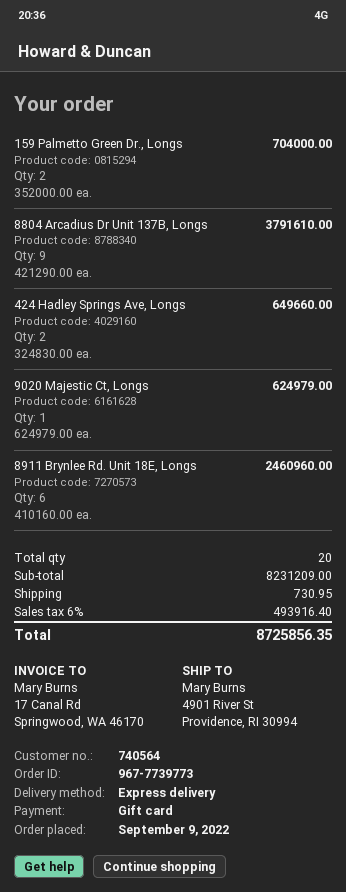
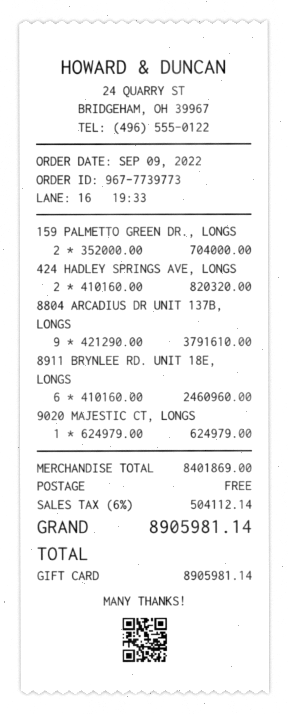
424 Hadley Springs Ave, Longs: 2 x 324830.00 = 649660.00 -> 2 x 410160.00 = 820320.00
subtotal: 8231209.00 -> 8401869.00
shipping: 730.95 -> 0.00
tax: 6% = 493916.40 -> 6% = 504112.14
total: 8725856.35 -> 8905981.14

